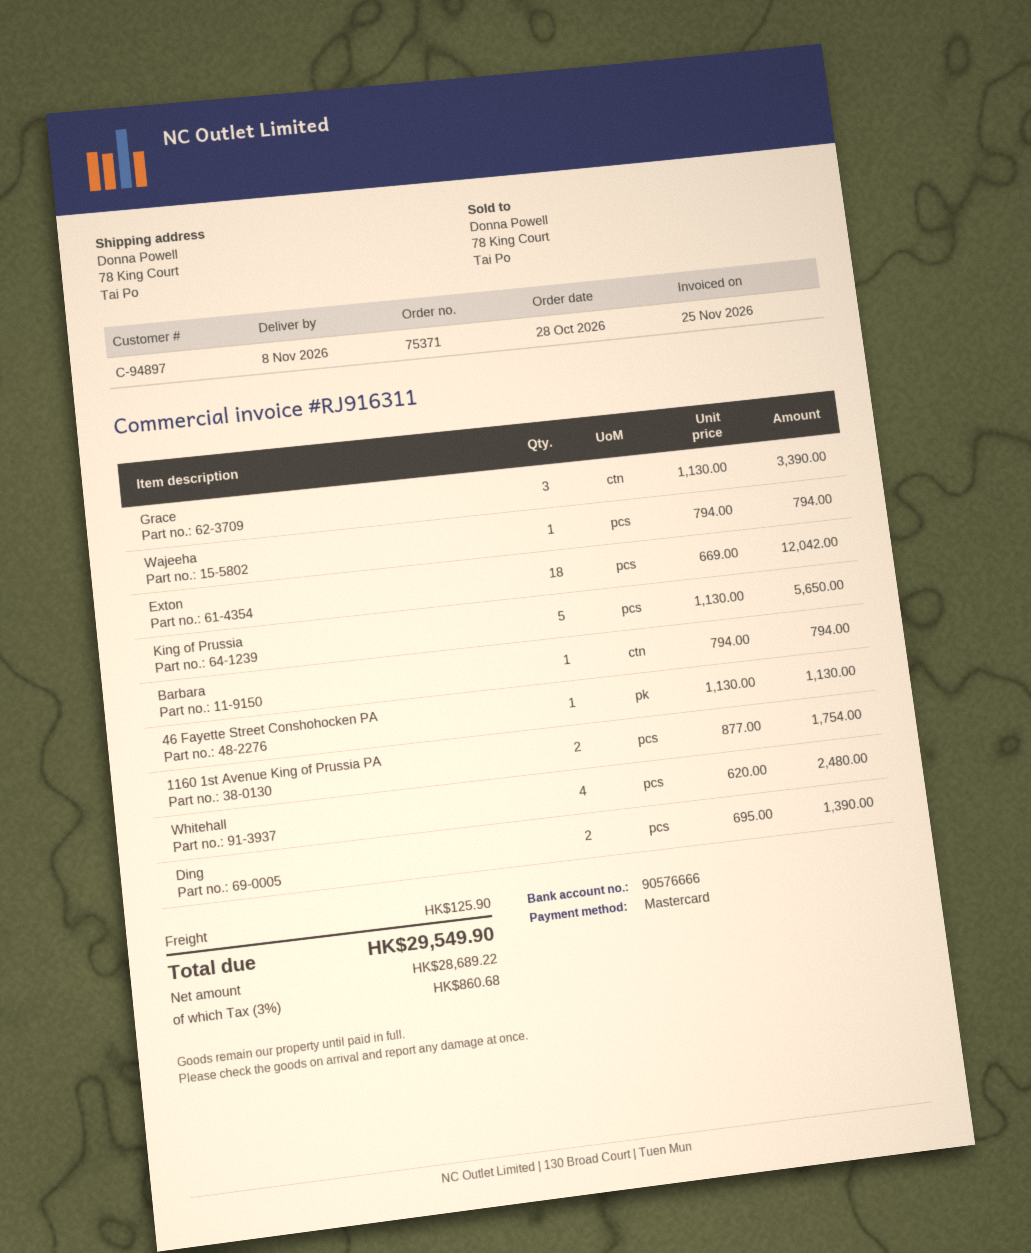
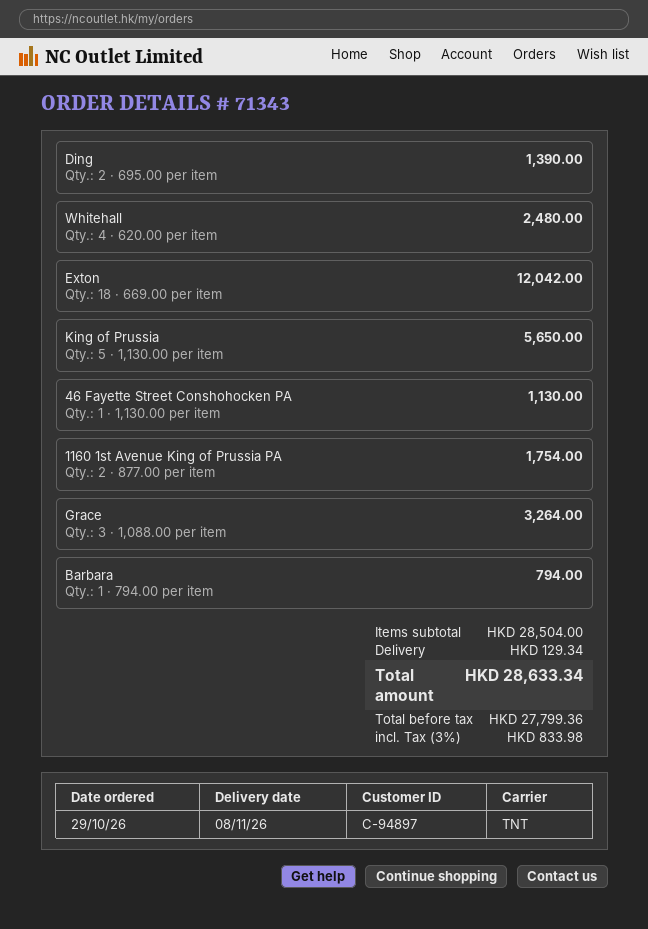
order number: 75371 -> 71343
order date: 2026-10-28 -> 2026-10-29
Grace: 3 x 1130.00 = 3390.00 -> 3 x 1088.00 = 3264.00
Wajeeha: 1 x 794.00 = 794.00 -> none
shipping: 125.90 -> 129.34
net: 28689.22 -> 27799.36
tax: 3% = 860.68 -> 3% = 833.98
total: 29549.90 -> 28633.34

